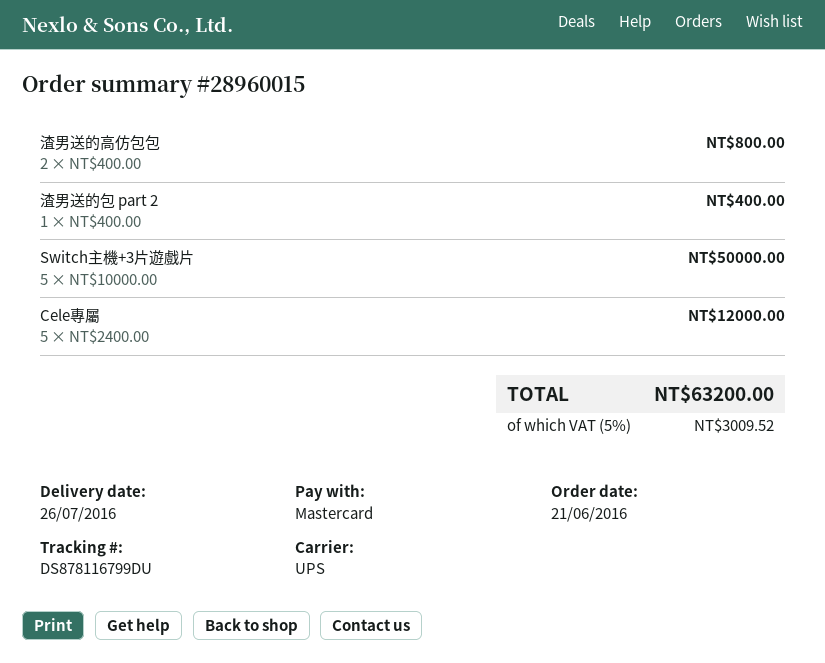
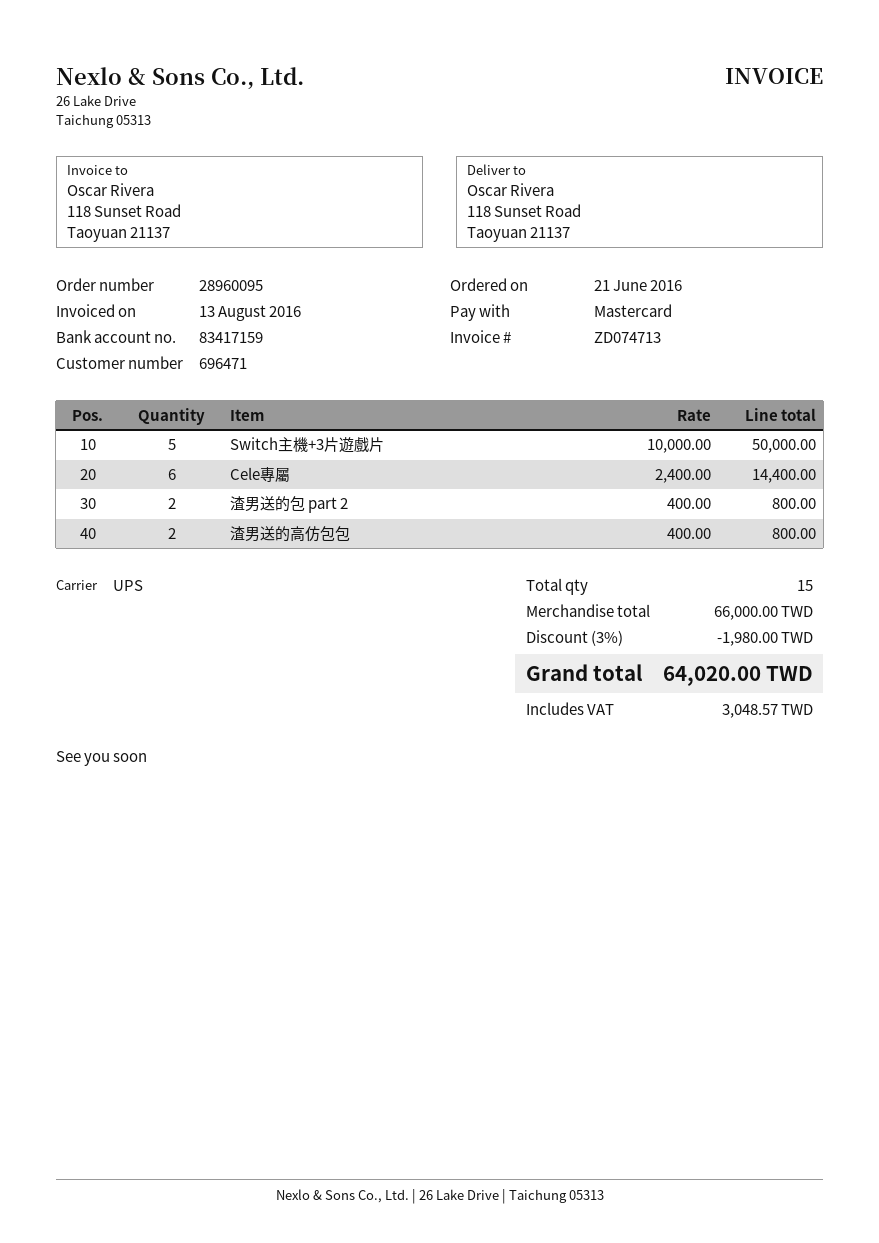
order number: 28960015 -> 28960095
渣男送的包 part 2: 1 x 400.00 = 400.00 -> 2 x 400.00 = 800.00
Cele專屬: 5 x 2400.00 = 12000.00 -> 6 x 2400.00 = 14400.00
discount: none -> 3% = 1980.00
tax: 3009.52 -> 3048.57
total: 63200.00 -> 64020.00

